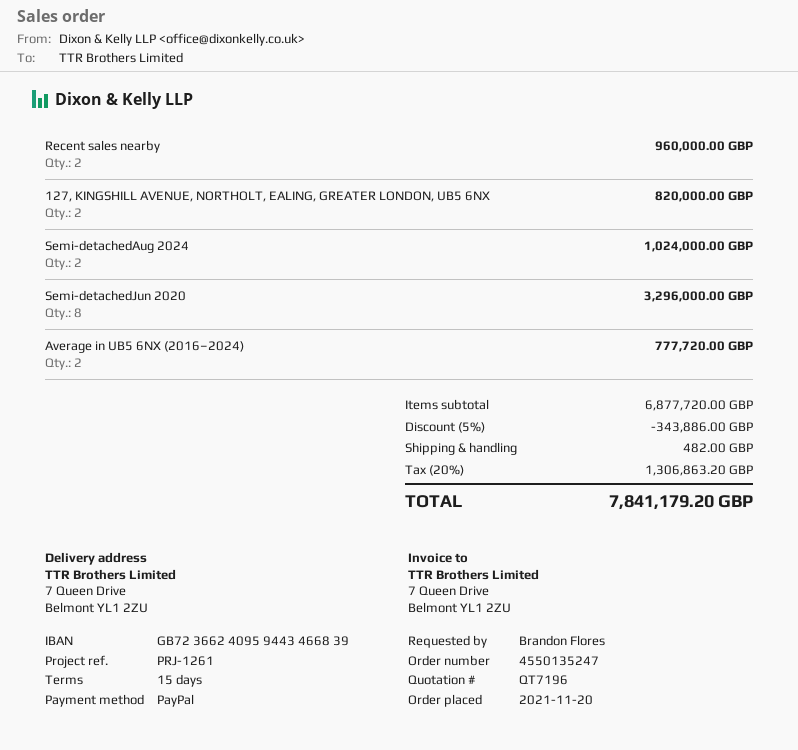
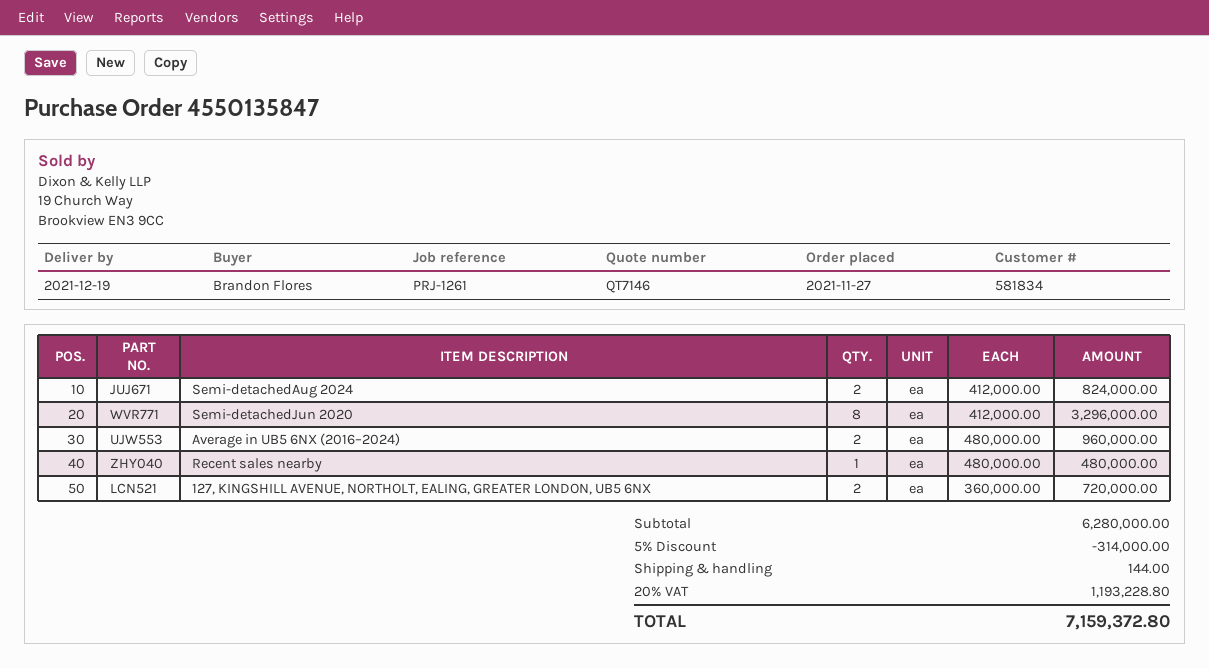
quote number: QT7196 -> QT7146
order number: 4550135247 -> 4550135847
order date: 2021-11-20 -> 2021-11-27
Recent sales nearby: 2 for 960000.00 -> 1 for 480000.00
127, KINGSHILL AVENUE, NORTHOLT, EALING, GREATER LONDON, UB5 6NX: 2 for 820000.00 -> 2 for 720000.00
Semi-detachedAug 2024: 2 for 1024000.00 -> 2 for 824000.00
Average in UB5 6NX (2016–2024): 2 for 777720.00 -> 2 for 960000.00
subtotal: 6877720.00 -> 6280000.00
discount: 5% = 343886.00 -> 5% = 314000.00
shipping: 482.00 -> 144.00
tax: 20% = 1306863.20 -> 20% = 1193228.80
total: 7841179.20 -> 7159372.80

